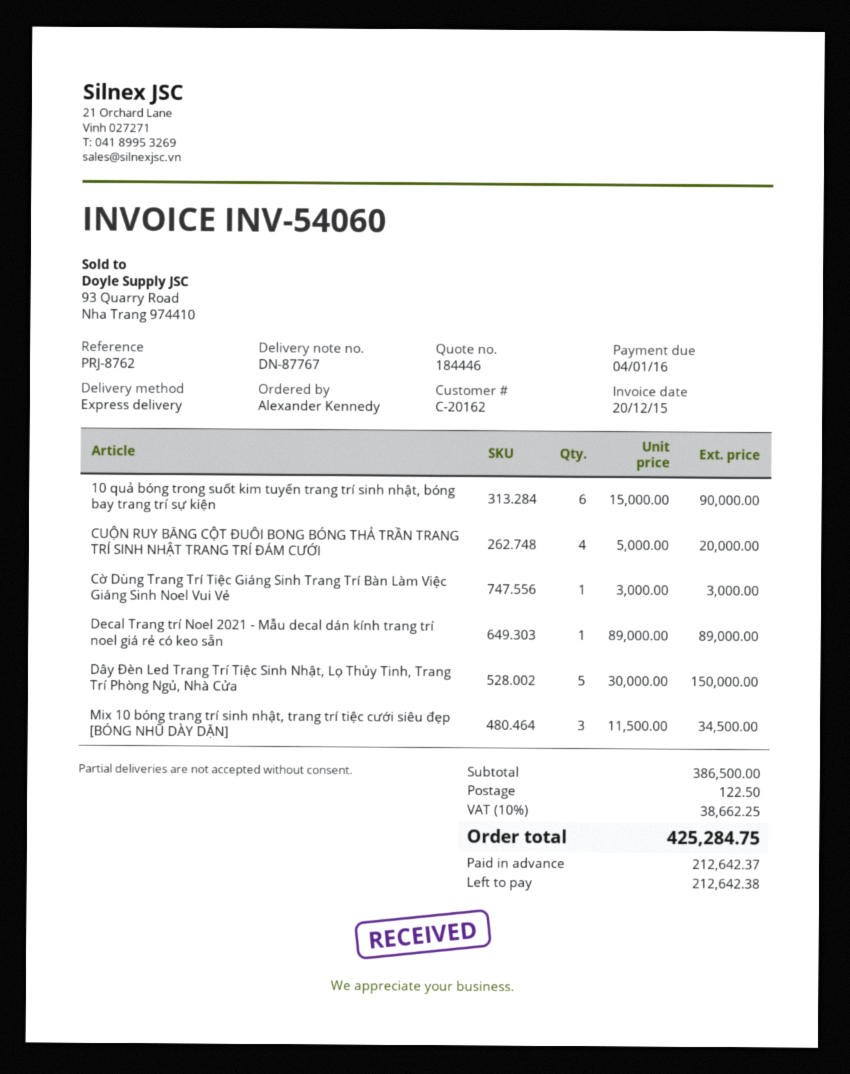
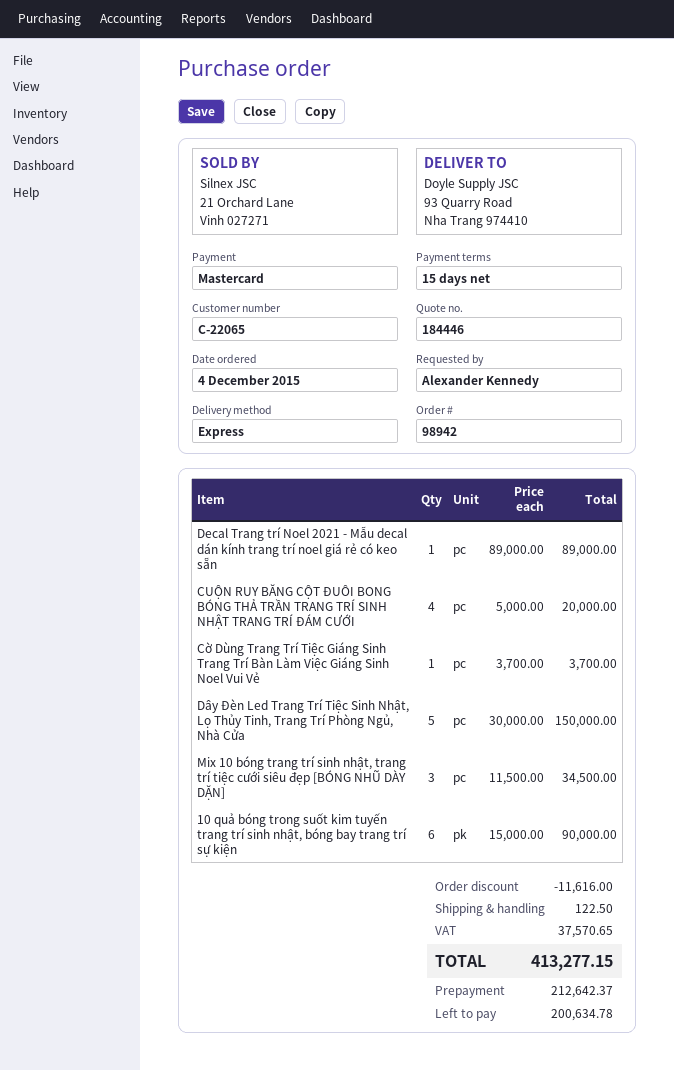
customer number: C-20162 -> C-22065
Cờ Dùng Trang Trí Tiệc Giáng Sinh Trang Trí Bàn Làm Việc Giáng Sinh Noel Vui Vẻ: 1 x 3000.00 = 3000.00 -> 1 x 3700.00 = 3700.00
discount: none -> 11616.00
tax: 38662.25 -> 37570.65
total: 425284.75 -> 413277.15
balance: 212642.38 -> 200634.78

